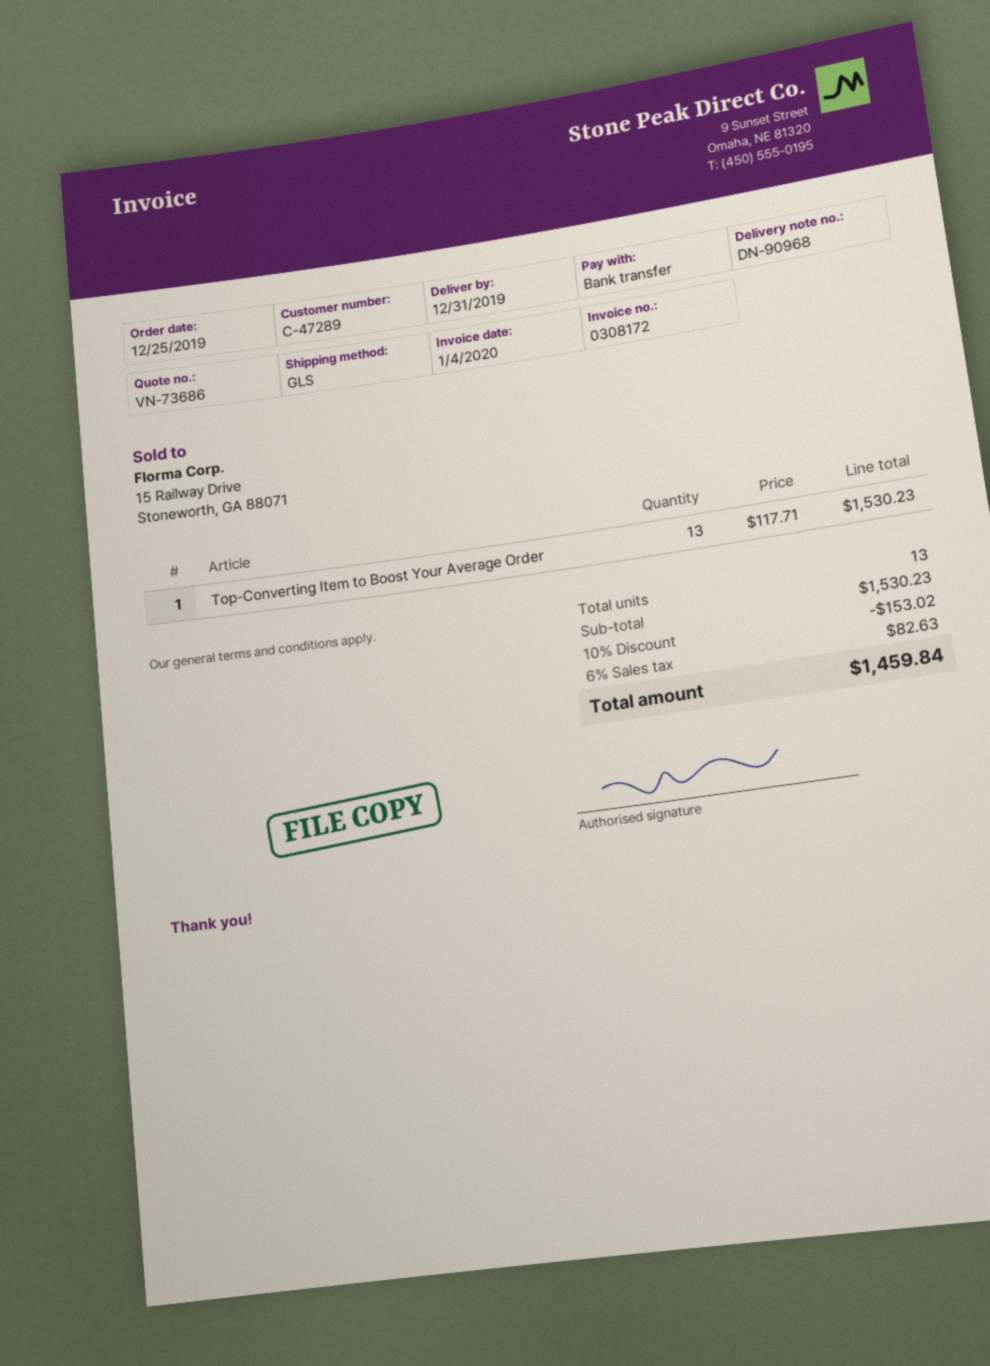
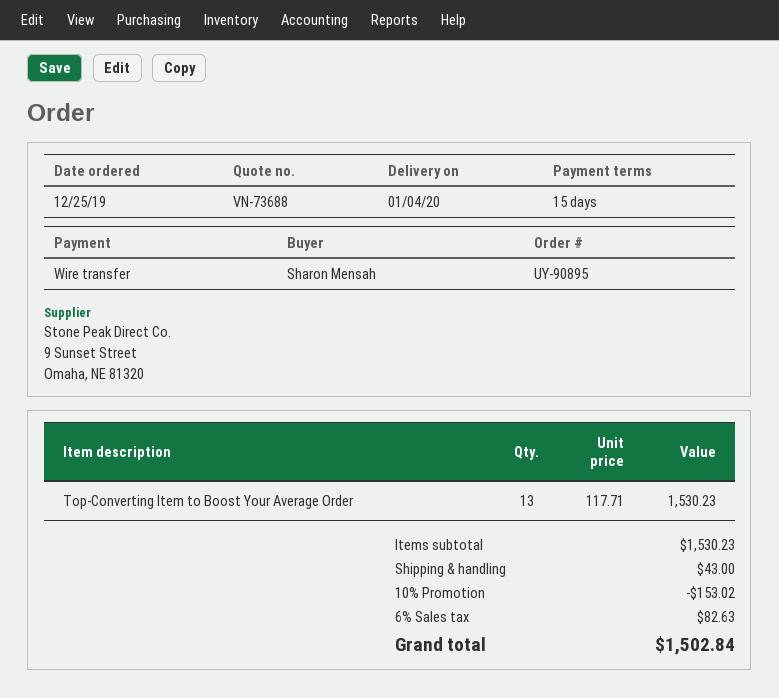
quote number: VN-73686 -> VN-73688
delivery date: 2019-12-31 -> 2020-01-04
shipping: none -> 43.00
total: 1459.84 -> 1502.84

